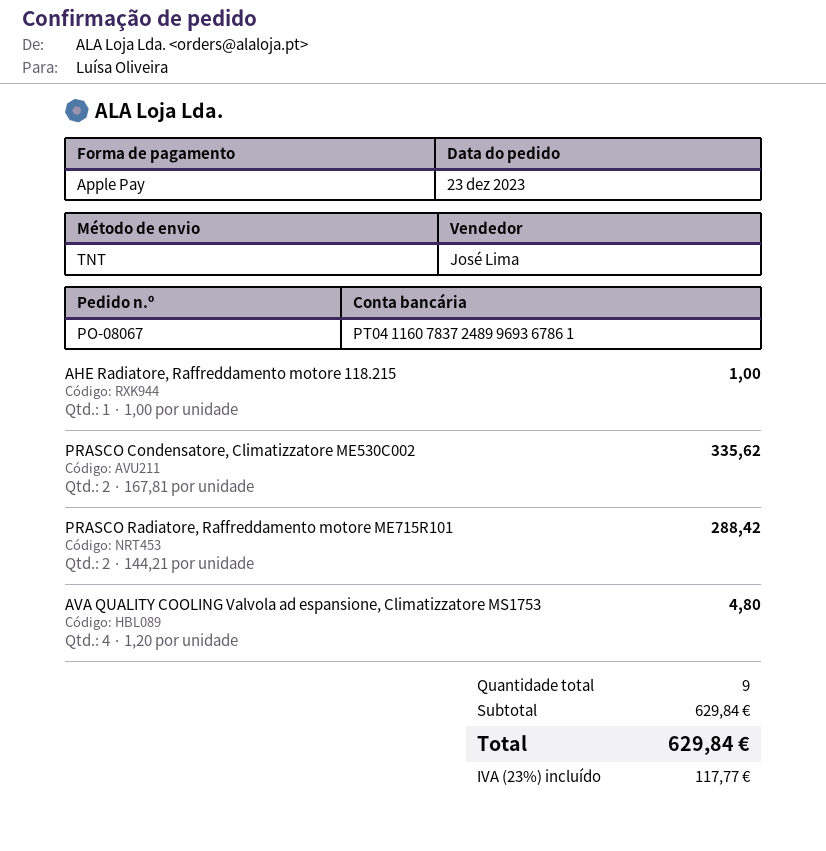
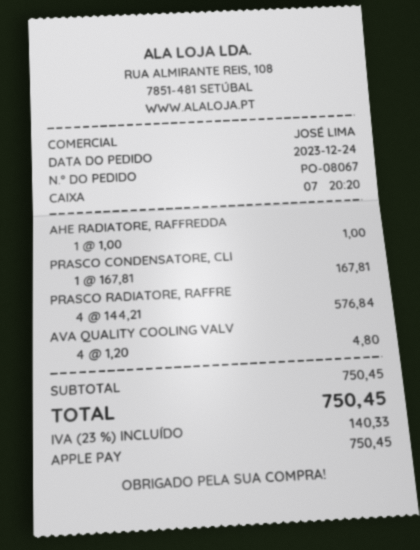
order date: 2023-12-23 -> 2023-12-24
PRASCO Condensatore, Climatizzatore ME530C002: 2 x 167.81 = 335.62 -> 1 x 167.81 = 167.81
PRASCO Radiatore, Raffreddamento motore ME715R101: 2 x 144.21 = 288.42 -> 4 x 144.21 = 576.84
subtotal: 629.84 -> 750.45
tax: 23% = 117.77 -> 23% = 140.33
total: 629.84 -> 750.45

